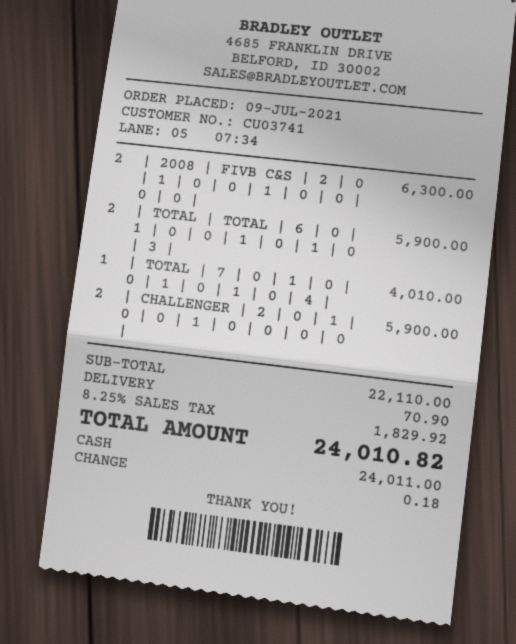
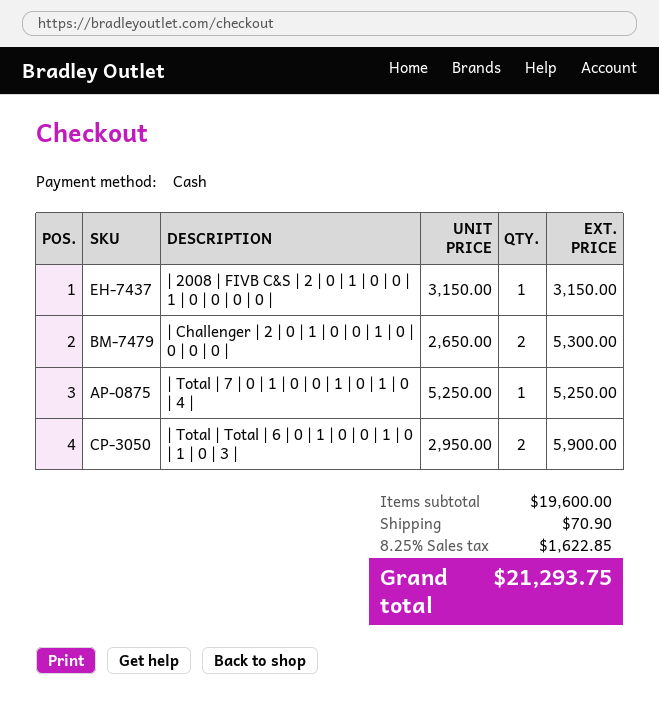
| 2008 | FIVB C&S | 2 | 0 | 1 | 0 | 0 | 1 | 0 | 0 | 0 | 0 |: 2 for 6300.00 -> 1 for 3150.00
| TOTAL | 7 | 0 | 1 | 0 | 0 | 1 | 0 | 1 | 0 | 4 |: 1 for 4010.00 -> 1 for 5250.00
| CHALLENGER | 2 | 0 | 1 | 0 | 0 | 1 | 0 | 0 | 0 | 0 |: 2 for 5900.00 -> 2 for 5300.00
subtotal: 22110.00 -> 19600.00
tax: 8.25% = 1829.92 -> 8.25% = 1622.85
total: 24010.82 -> 21293.75

